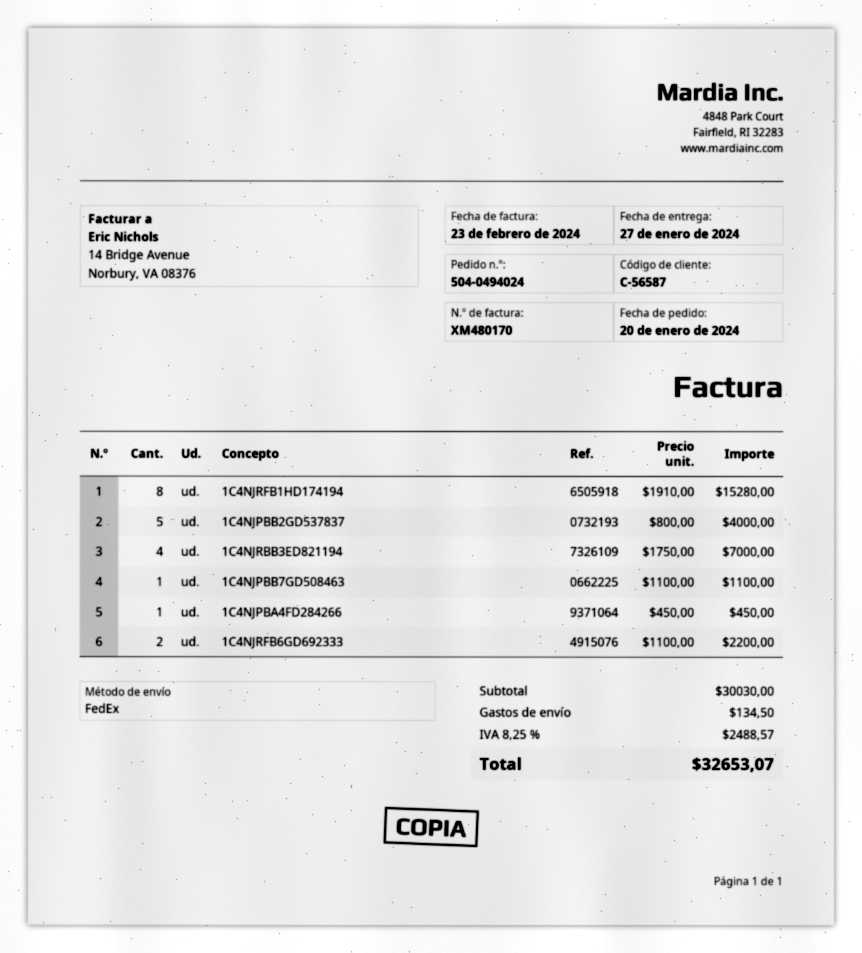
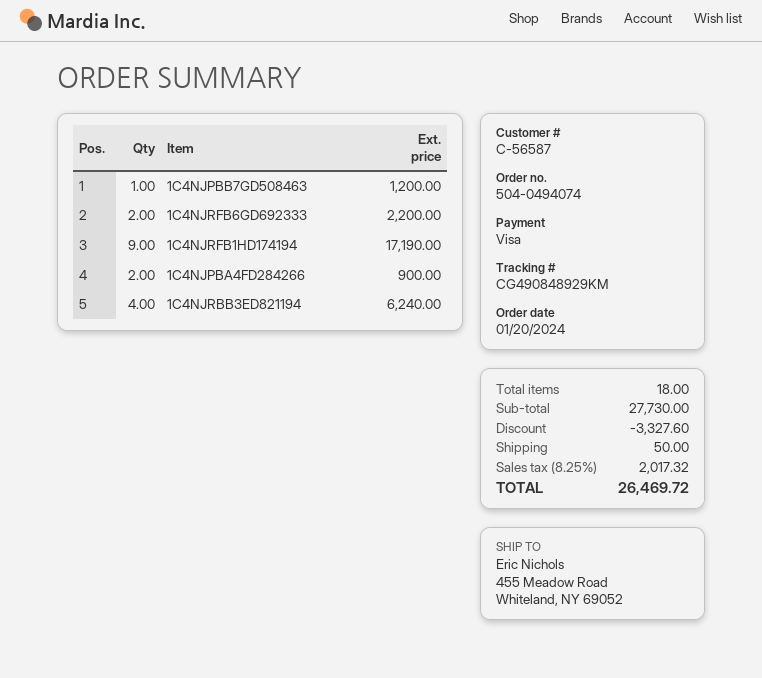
order number: 504-0494024 -> 504-0494074
1C4NJRFB1HD174194: 8 for 15280.00 -> 9 for 17190.00
1C4NJPBB2GD537837: 5 for 4000.00 -> none
1C4NJRBB3ED821194: 4 for 7000.00 -> 4 for 6240.00
1C4NJPBB7GD508463: 1 for 1100.00 -> 1 for 1200.00
1C4NJPBA4FD284266: 1 for 450.00 -> 2 for 900.00
subtotal: 30030.00 -> 27730.00
discount: none -> 3327.60
shipping: 134.50 -> 50.00
tax: 8.25% = 2488.57 -> 8.25% = 2017.32
total: 32653.07 -> 26469.72

